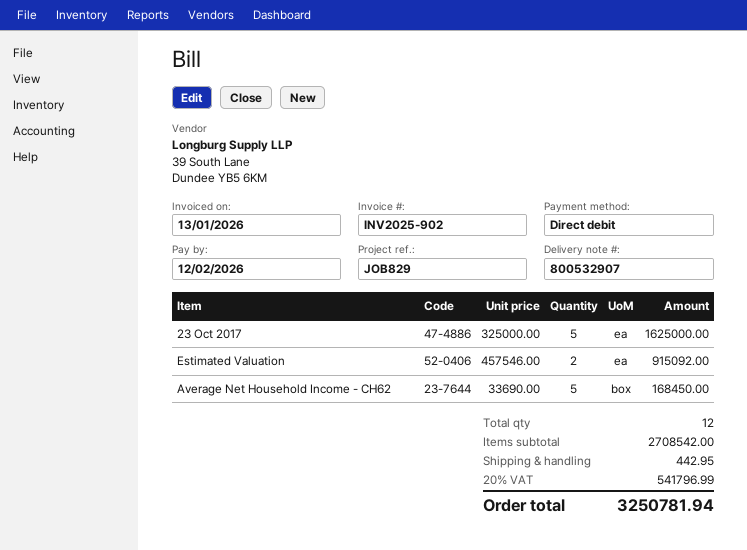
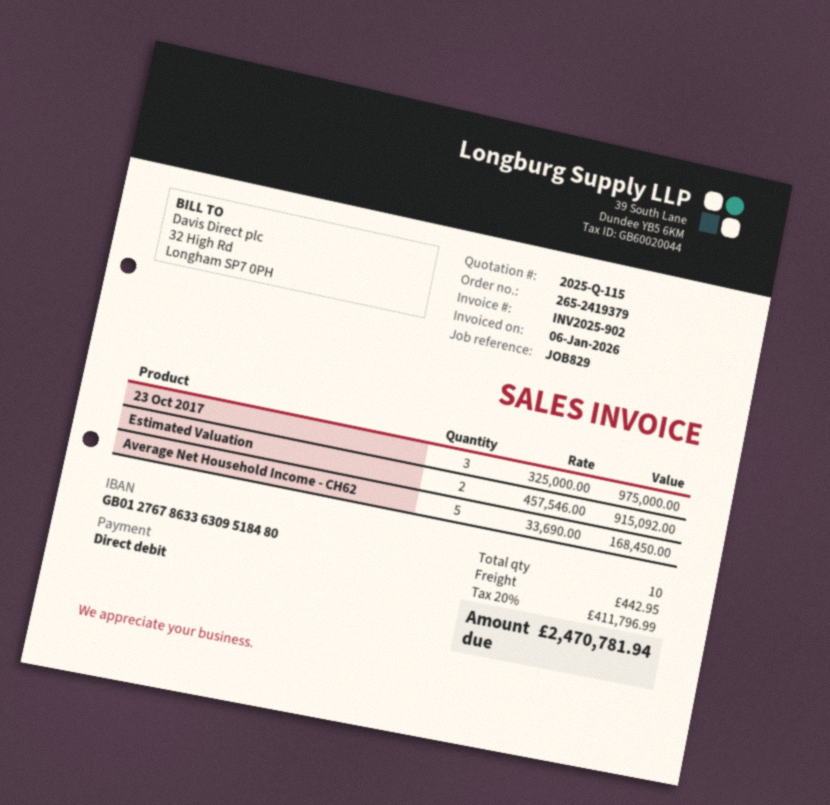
invoice date: 2026-01-13 -> 2026-01-06
23 Oct 2017: 5 x 325000.00 = 1625000.00 -> 3 x 325000.00 = 975000.00
total quantity: 12 -> 10
tax: 20% = 541796.99 -> 20% = 411796.99
total: 3250781.94 -> 2470781.94

